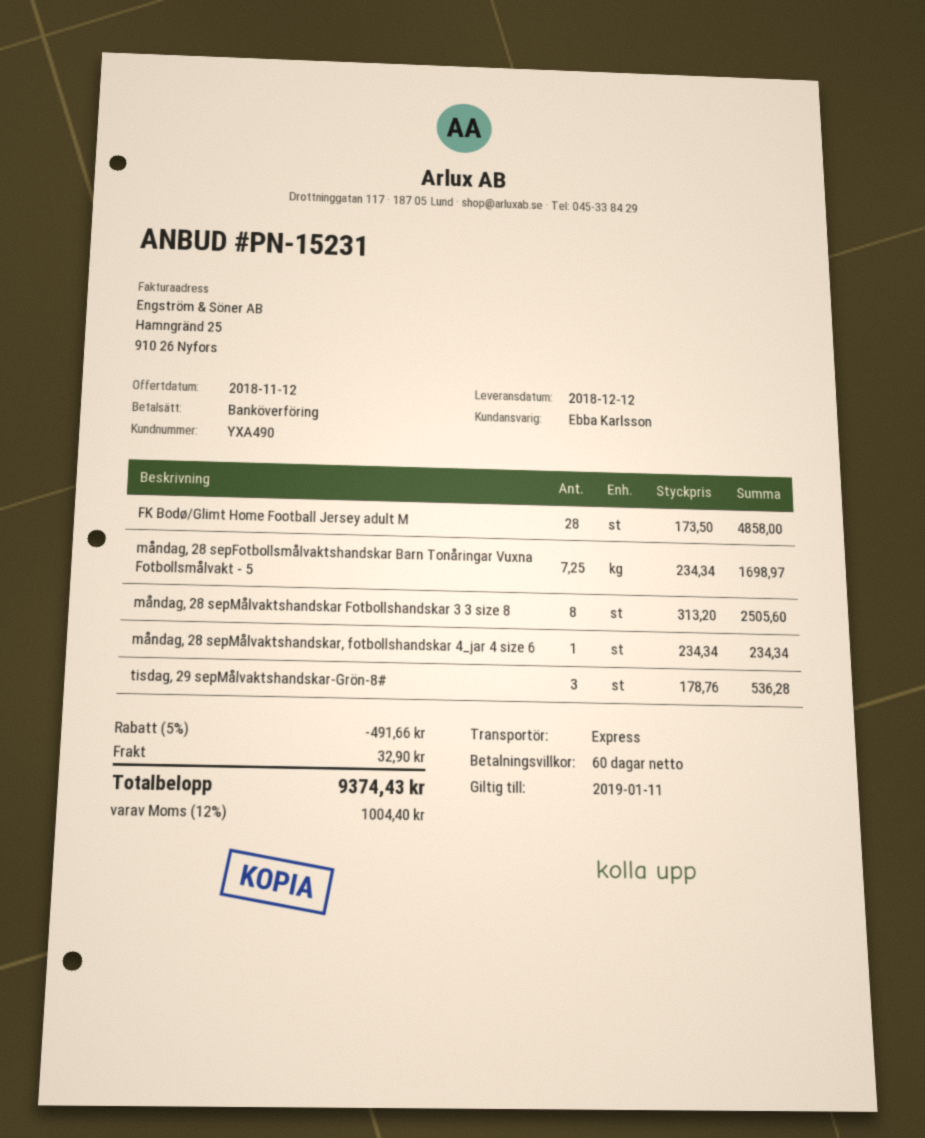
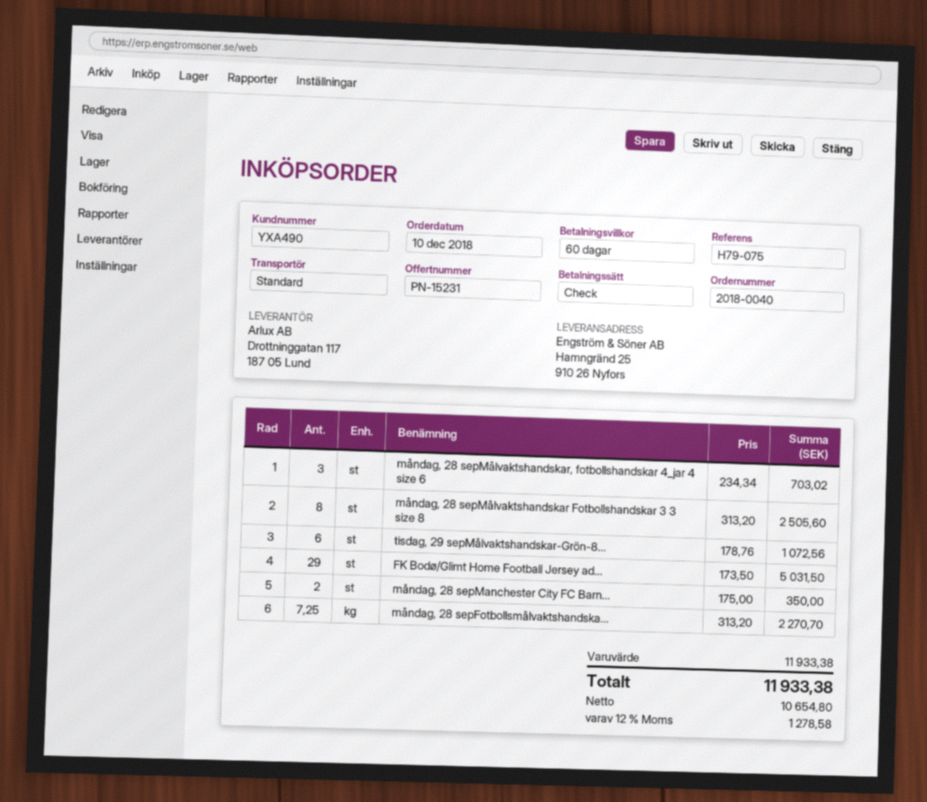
payment method: bank transfer -> cheque
shipping method: express -> standard
FK Bodø/Glimt Home Football Jersey adult M: 28 x 173.50 = 4858.00 -> 29 x 173.50 = 5031.50
måndag, 28 sepFotbollsmålvaktshandskar Barn Tonåringar Vuxna Fotbollsmålvakt - 5: 7.25 x 234.34 = 1698.97 -> 7.25 x 313.20 = 2270.70
måndag, 28 sepMålvaktshandskar, fotbollshandskar 4_jar 4 size 6: 1 x 234.34 = 234.34 -> 3 x 234.34 = 703.02
tisdag, 29 sepMålvaktshandskar-Grön-8#: 3 x 178.76 = 536.28 -> 6 x 178.76 = 1072.56
måndag, 28 sepManchester City FC Barn...: none -> 2 x 175.00 = 350.00
discount: 5% = 491.66 -> none
shipping: 32.90 -> none
tax: 12% = 1004.40 -> 12% = 1278.58
total: 9374.43 -> 11933.38

